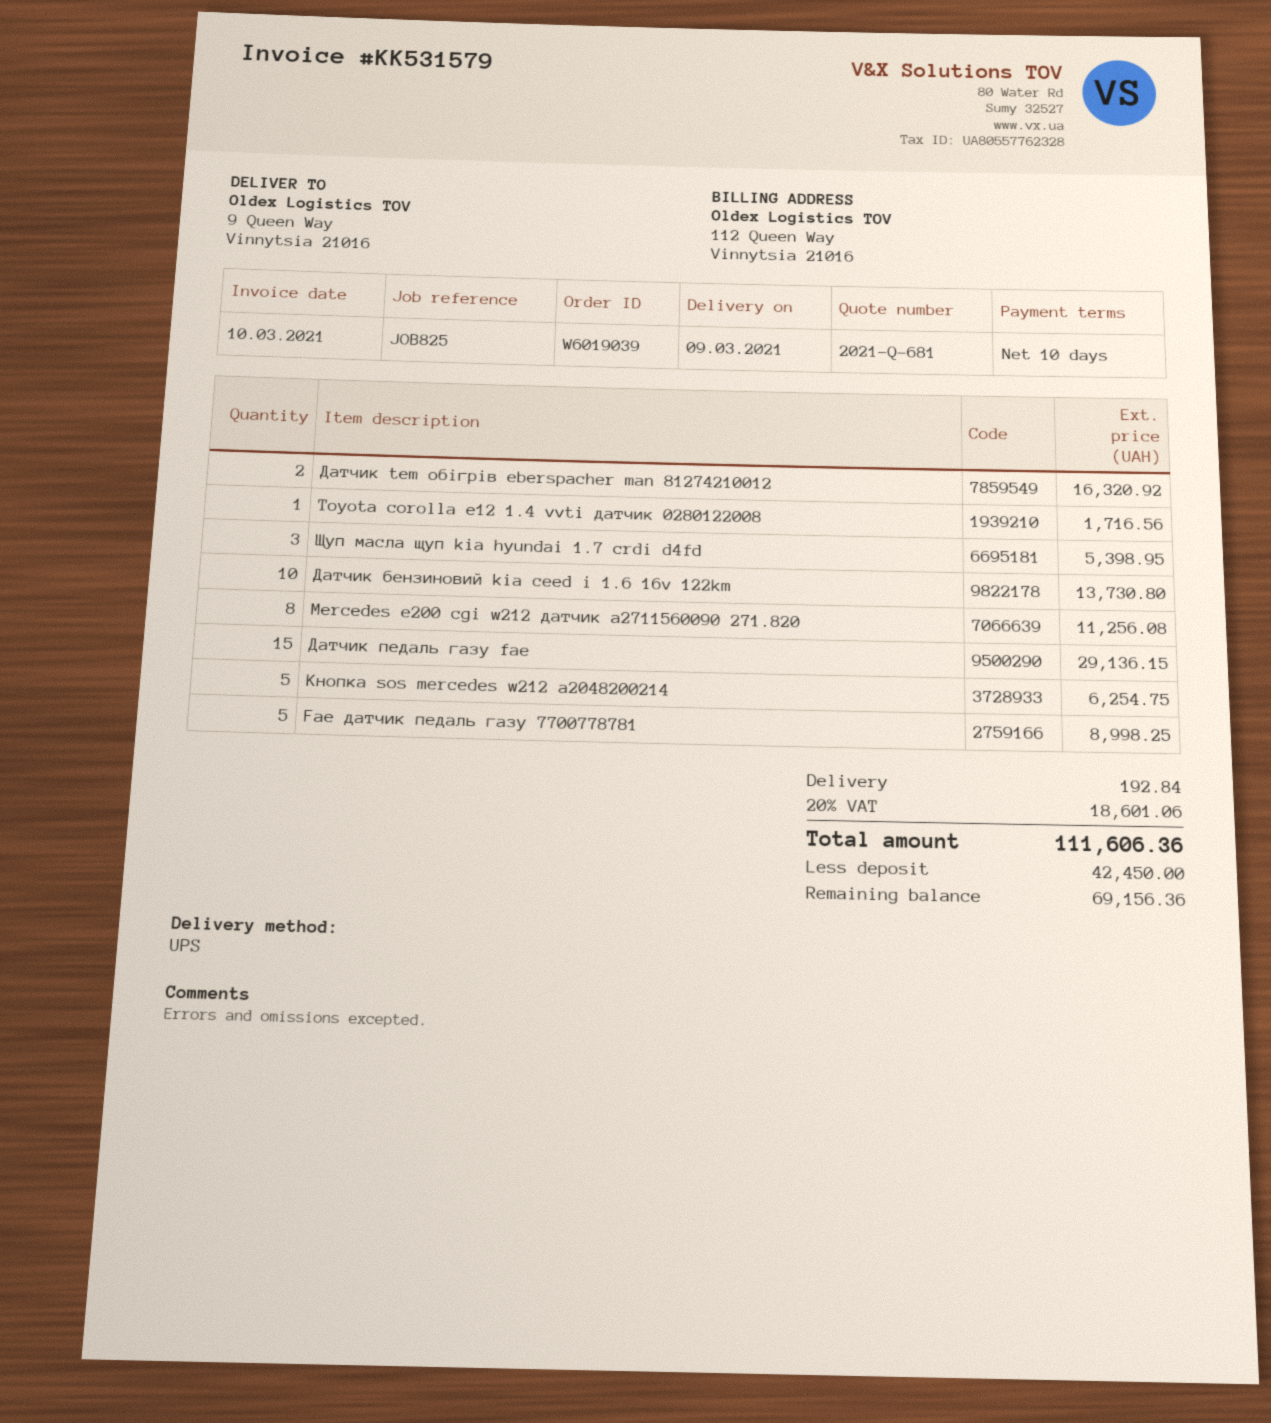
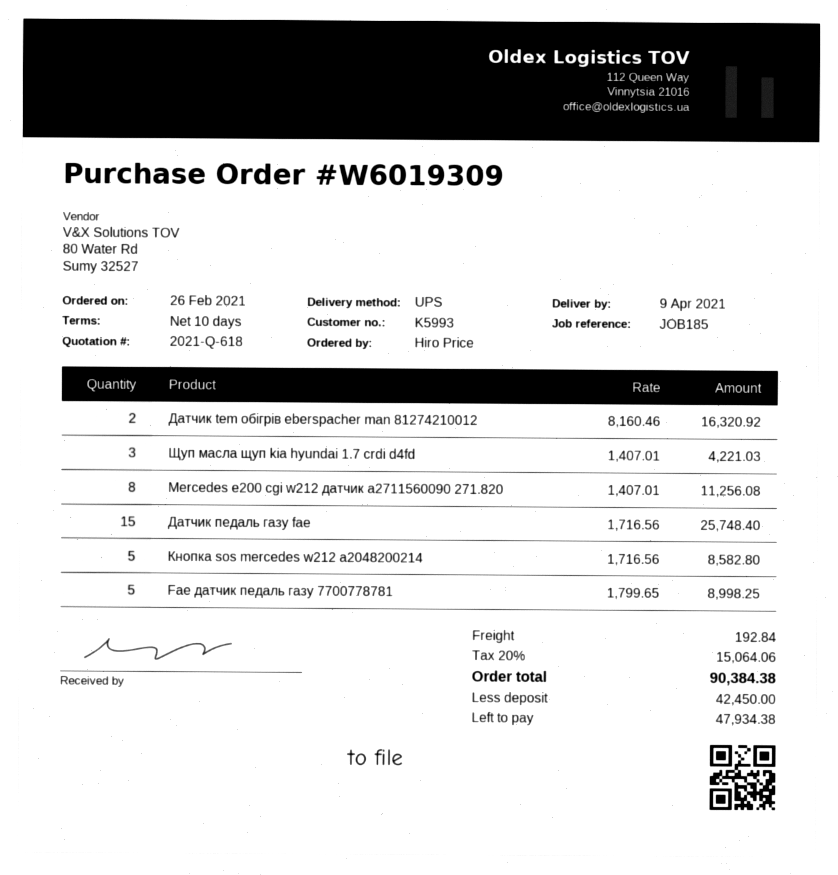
quote number: 2021-Q-681 -> 2021-Q-618
order number: W6019039 -> W6019309
delivery date: 2021-03-09 -> 2021-04-09
reference: JOB825 -> JOB185
Toyota corolla e12 1.4 vvti датчик 0280122008: 1 for 1716.56 -> none
Щуп масла щуп kia hyundai 1.7 crdi d4fd: 3 for 5398.95 -> 3 for 4221.03
Датчик бензиновий kia ceed i 1.6 16v 122km: 10 for 13730.80 -> none
Датчик педаль газу fae: 15 for 29136.15 -> 15 for 25748.40
Кнопка sos mercedes w212 a2048200214: 5 for 6254.75 -> 5 for 8582.80
tax: 20% = 18601.06 -> 20% = 15064.06
total: 111606.36 -> 90384.38
balance: 69156.36 -> 47934.38

